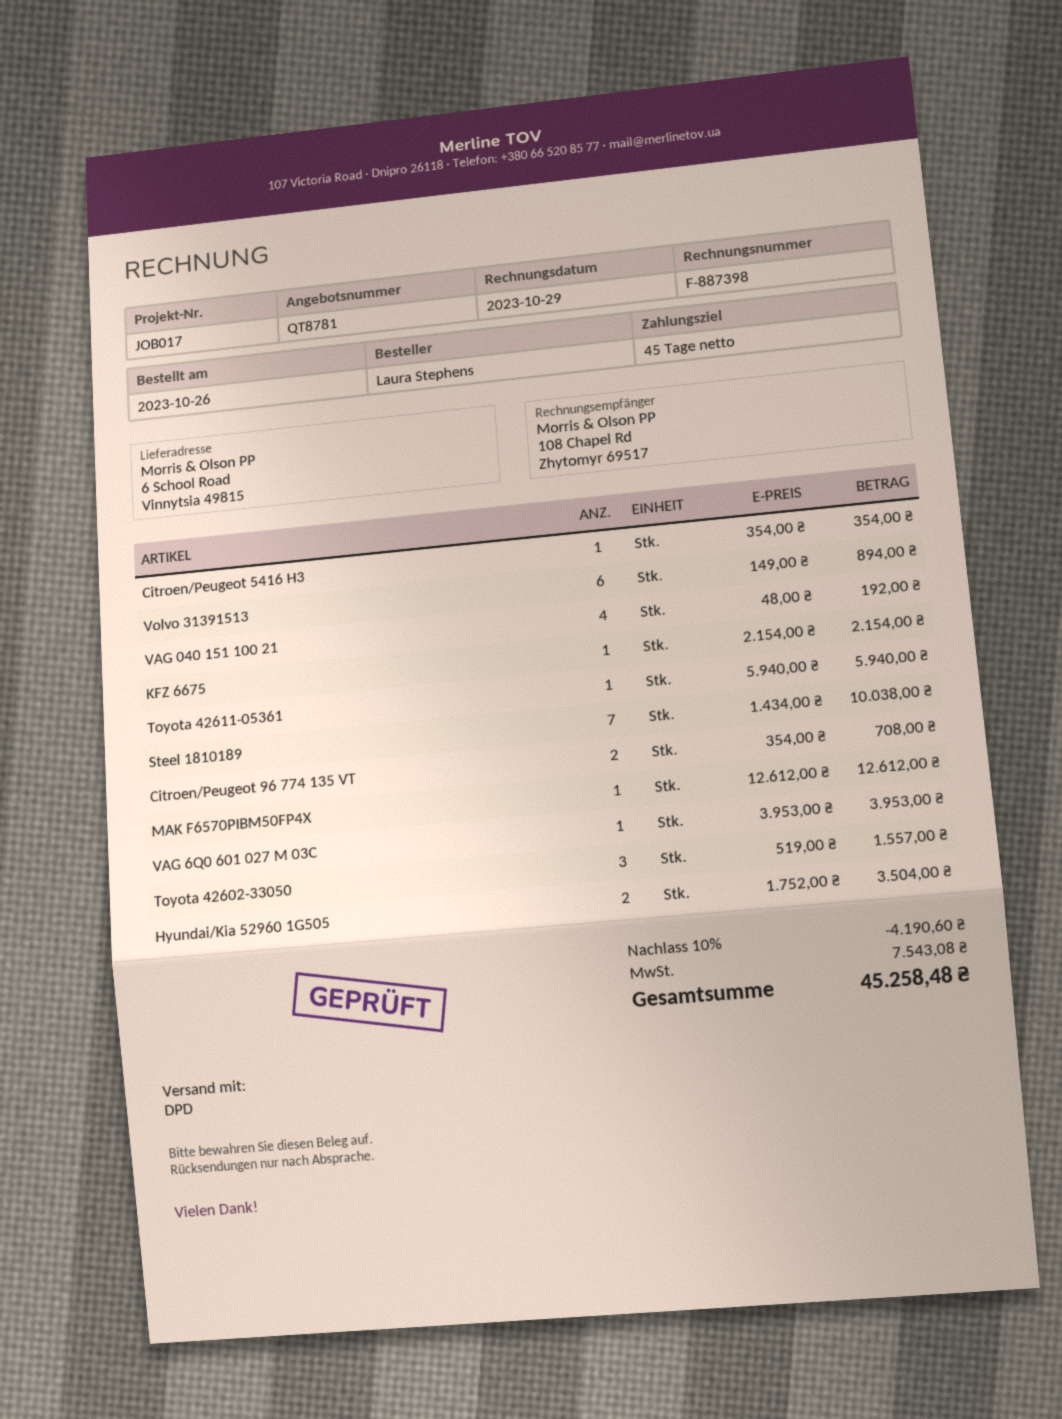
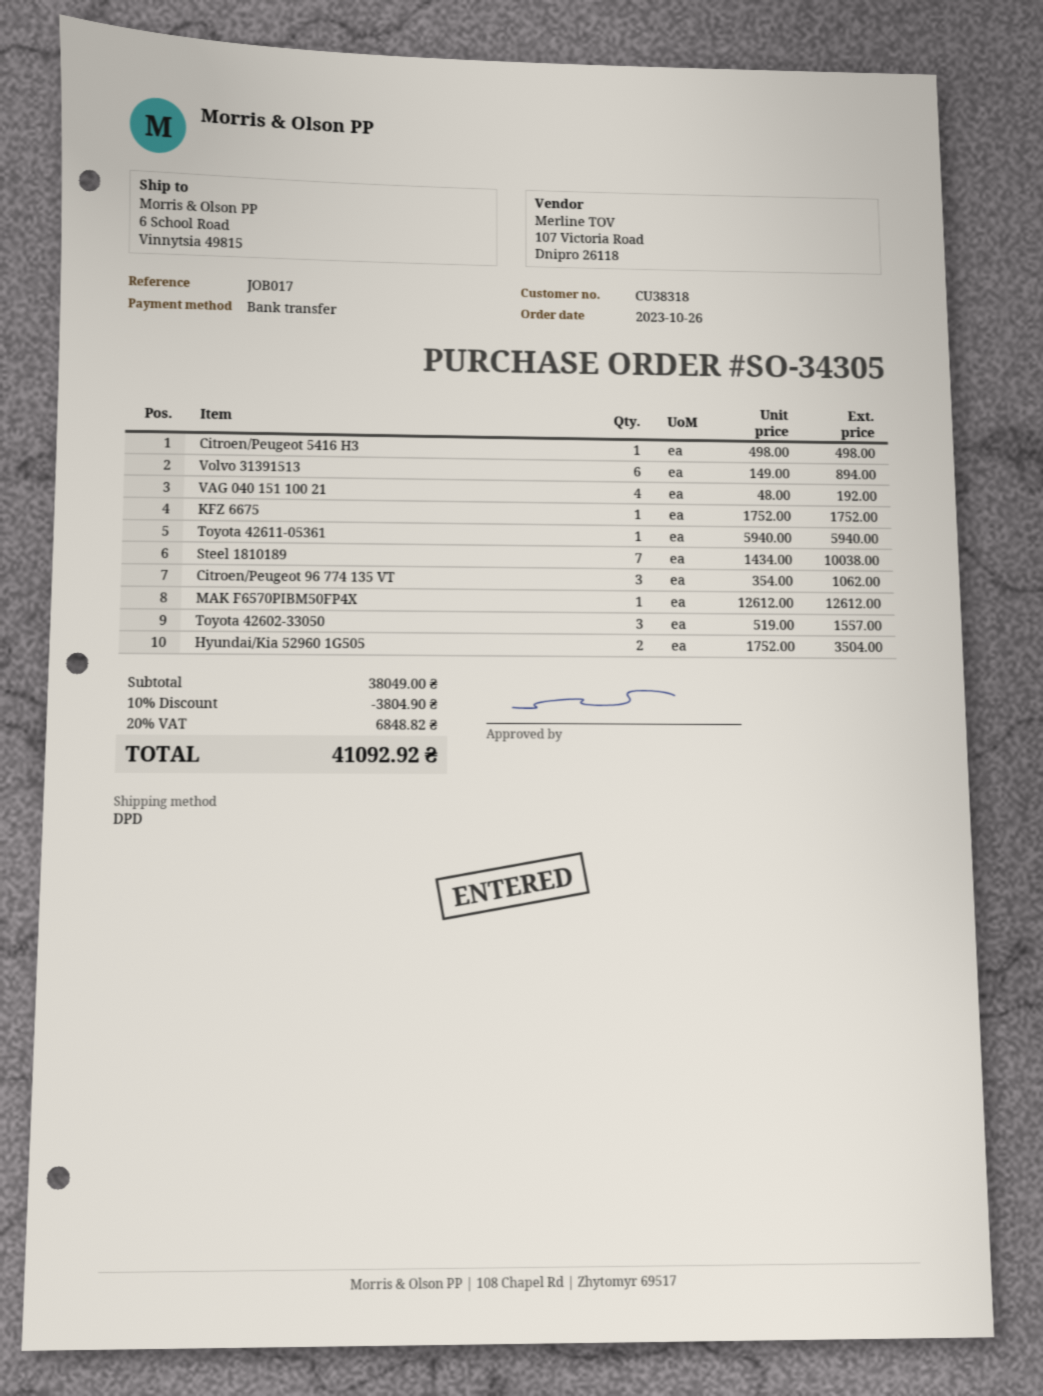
Citroen/Peugeot 5416 H3: 1 x 354.00 = 354.00 -> 1 x 498.00 = 498.00
KFZ 6675: 1 x 2154.00 = 2154.00 -> 1 x 1752.00 = 1752.00
Citroen/Peugeot 96 774 135 VT: 2 x 354.00 = 708.00 -> 3 x 354.00 = 1062.00
VAG 6Q0 601 027 M 03C: 1 x 3953.00 = 3953.00 -> none
discount: 10% = 4190.60 -> 10% = 3804.90
tax: 7543.08 -> 6848.82
total: 45258.48 -> 41092.92

